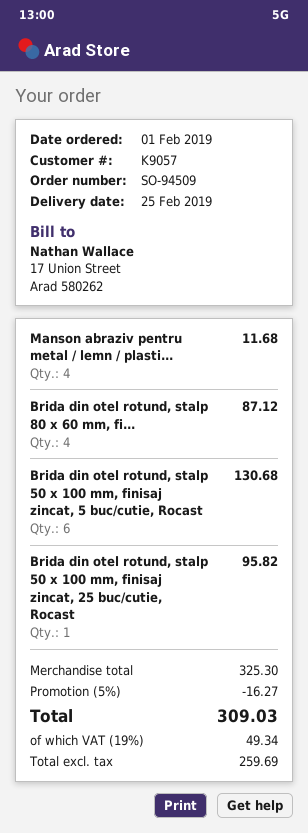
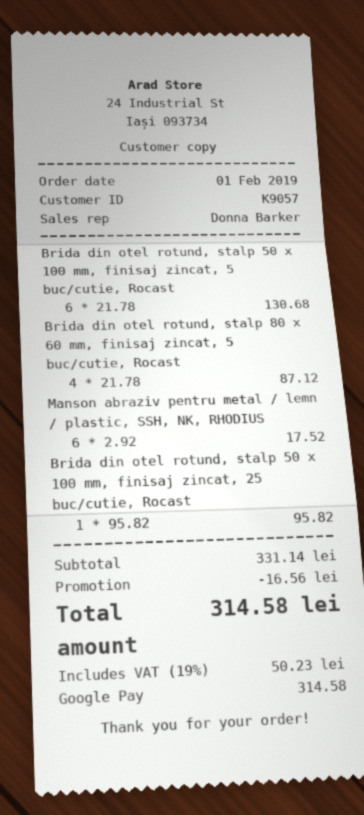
Manson abraziv pentru metal / lemn / plasti...: 4 for 11.68 -> 6 for 17.52
subtotal: 325.30 -> 331.14
discount: 16.27 -> 16.56
tax: 19% = 49.34 -> 19% = 50.23
total: 309.03 -> 314.58

